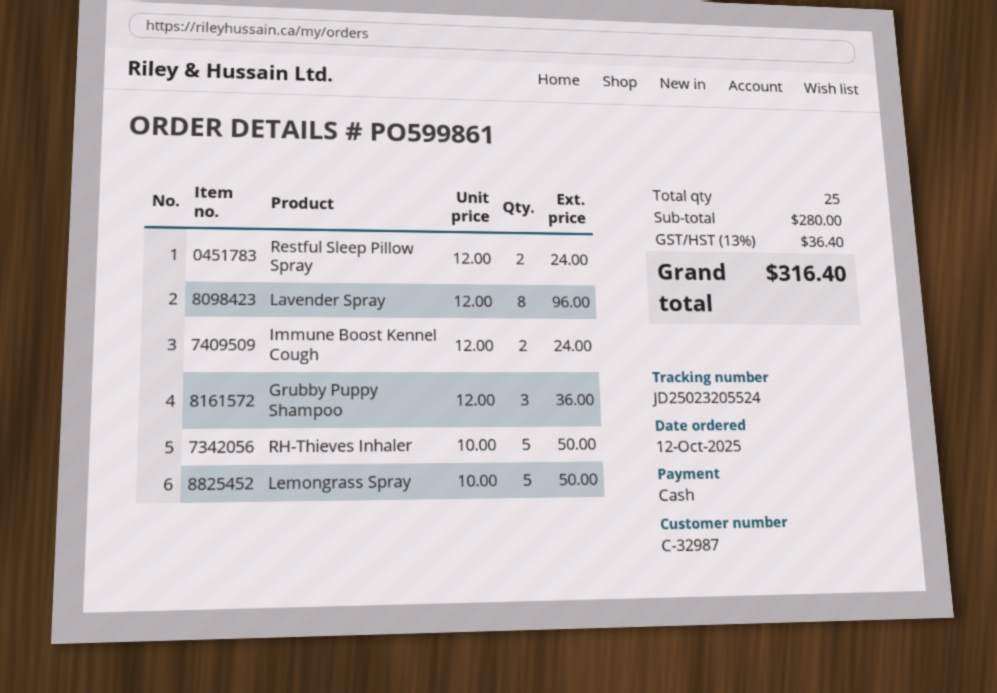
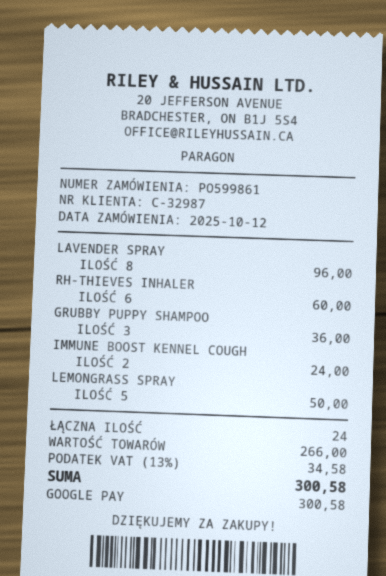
payment method: cash -> Google Pay
Restful Sleep Pillow Spray: 2 for 24.00 -> none
RH-Thieves Inhaler: 5 for 50.00 -> 6 for 60.00
total quantity: 25 -> 24
subtotal: 280.00 -> 266.00
tax: 13% = 36.40 -> 13% = 34.58
total: 316.40 -> 300.58

